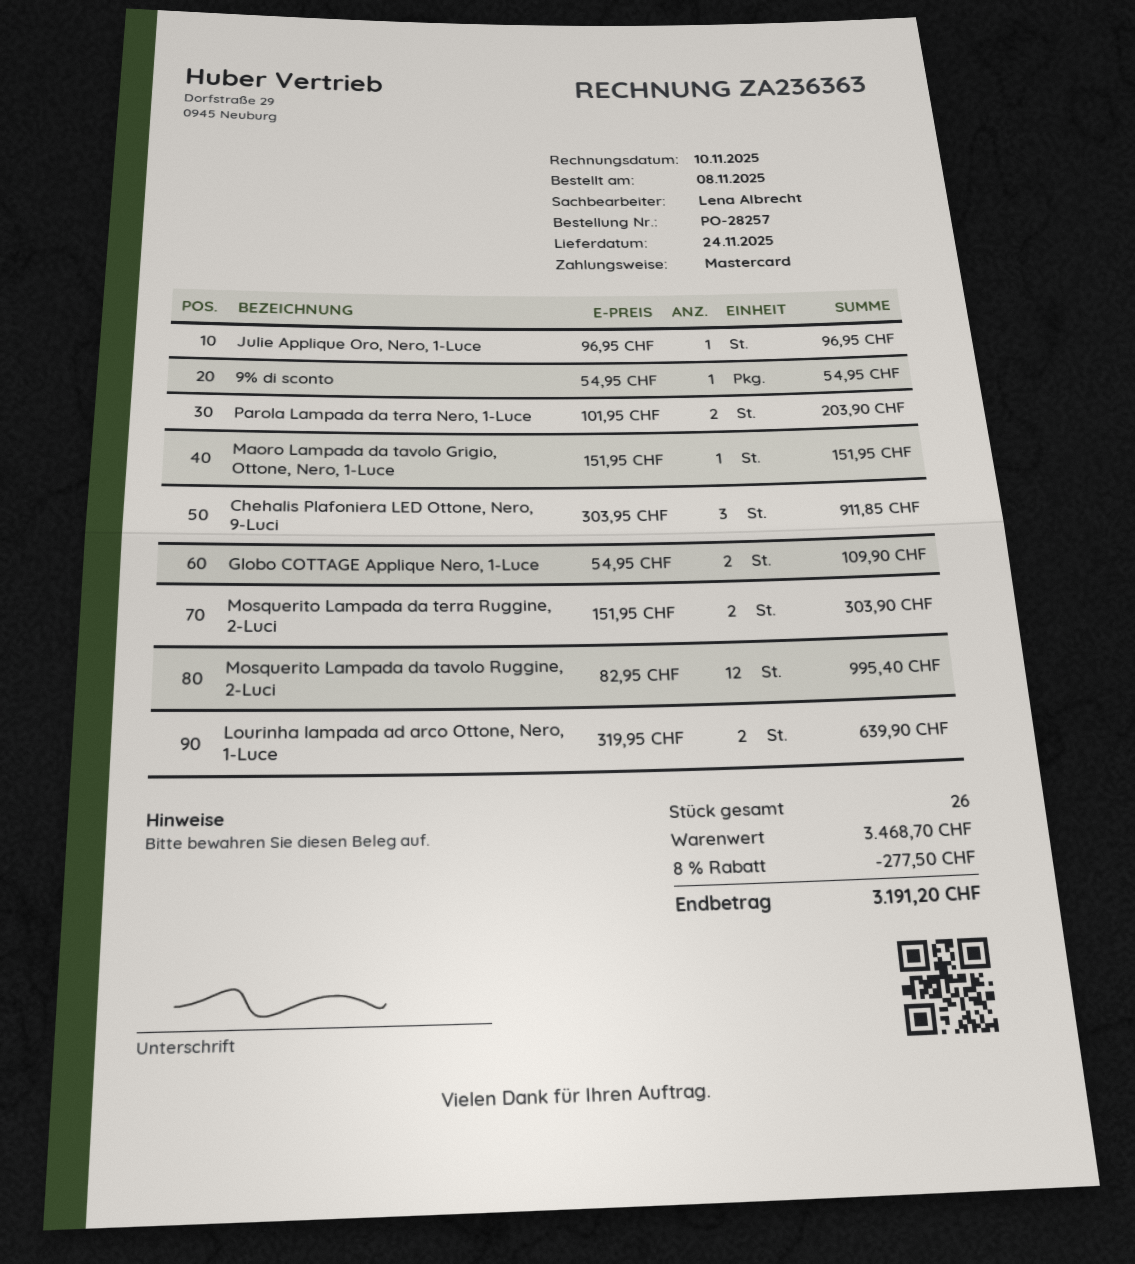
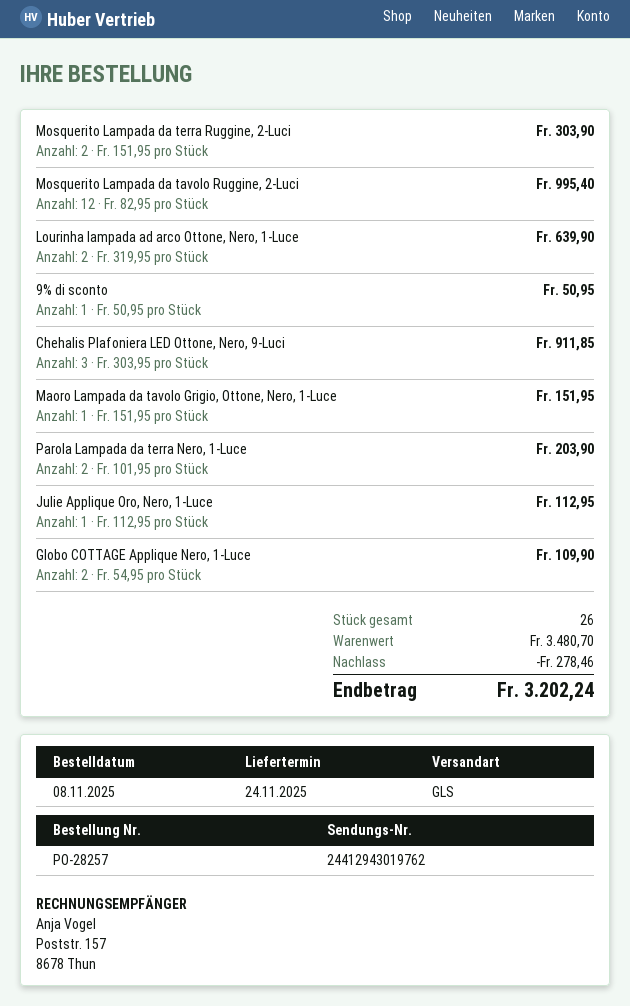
Julie Applique Oro, Nero, 1-Luce: 1 x 96.95 = 96.95 -> 1 x 112.95 = 112.95
9% di sconto: 1 x 54.95 = 54.95 -> 1 x 50.95 = 50.95
subtotal: 3468.70 -> 3480.70
discount: 277.50 -> 278.46
total: 3191.20 -> 3202.24

